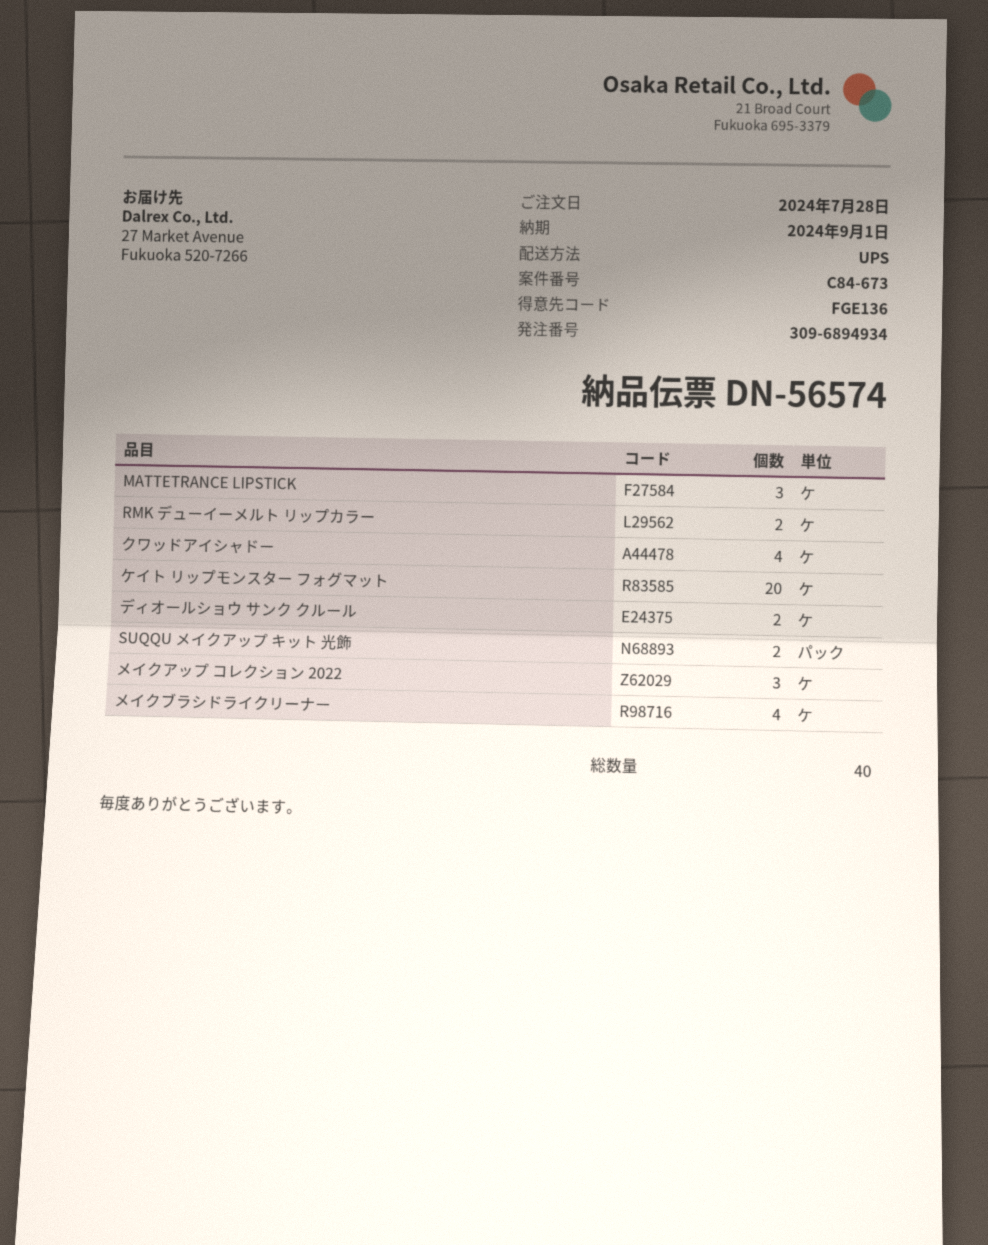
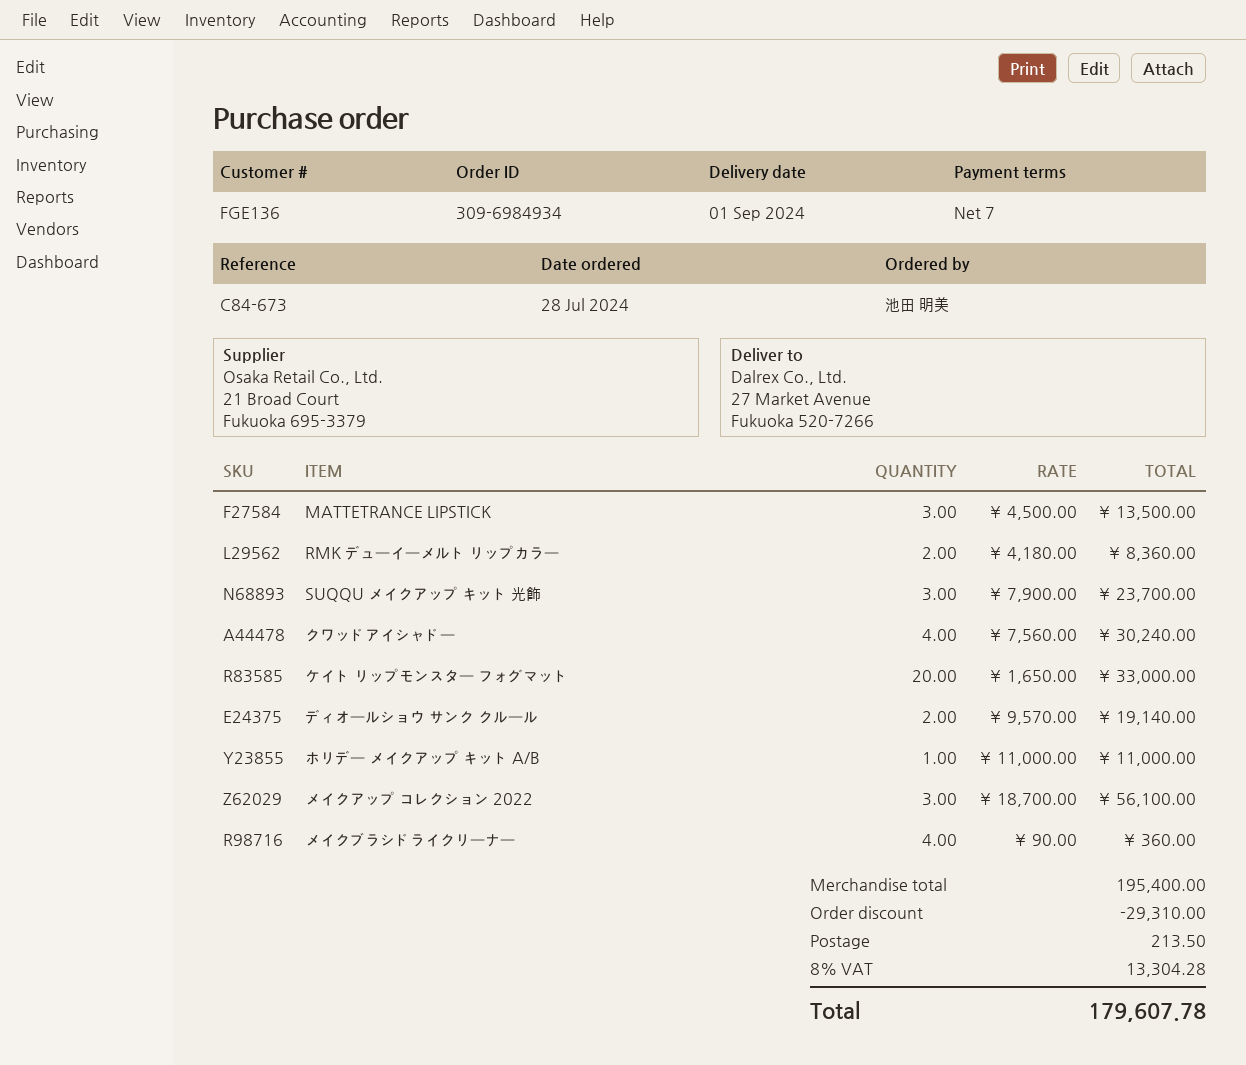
order number: 309-6894934 -> 309-6984934
SUQQU メイクアップ キット 光飾: 2 -> 3
ホリデー メイクアップ キット A/B: none -> 1

